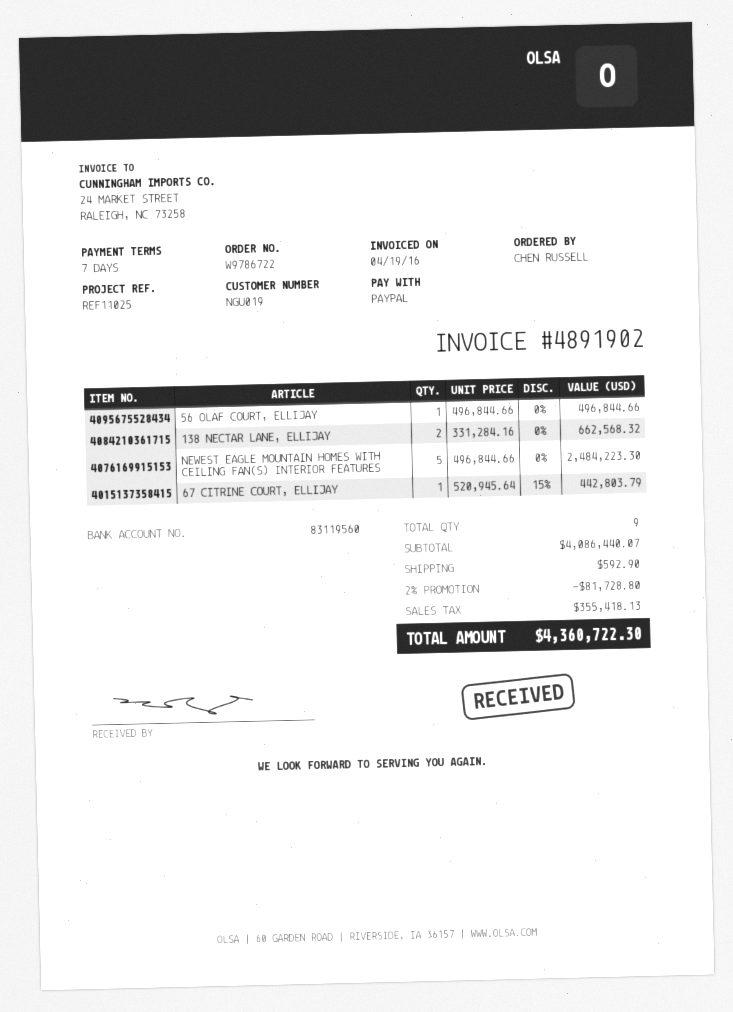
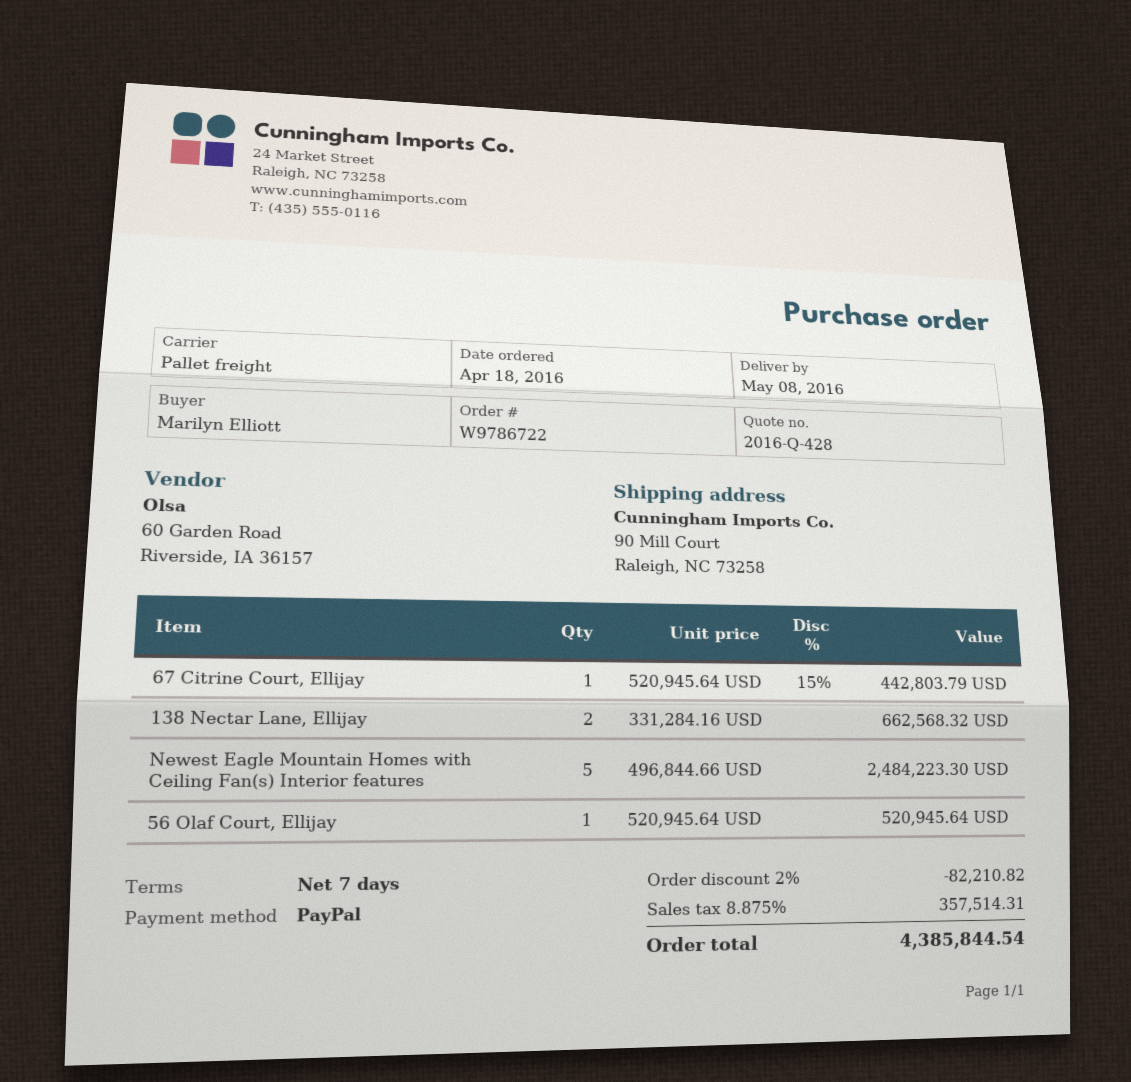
ordered by: CHEN RUSSELL -> Marilyn Elliott
56 OLAF COURT, ELLIJAY: 1 x 496844.66 = 496844.66 -> 1 x 520945.64 = 520945.64
discount: 2% = 81728.80 -> 2% = 82210.82
shipping: 592.90 -> none
tax: 355418.13 -> 357514.31
total: 4360722.30 -> 4385844.54

